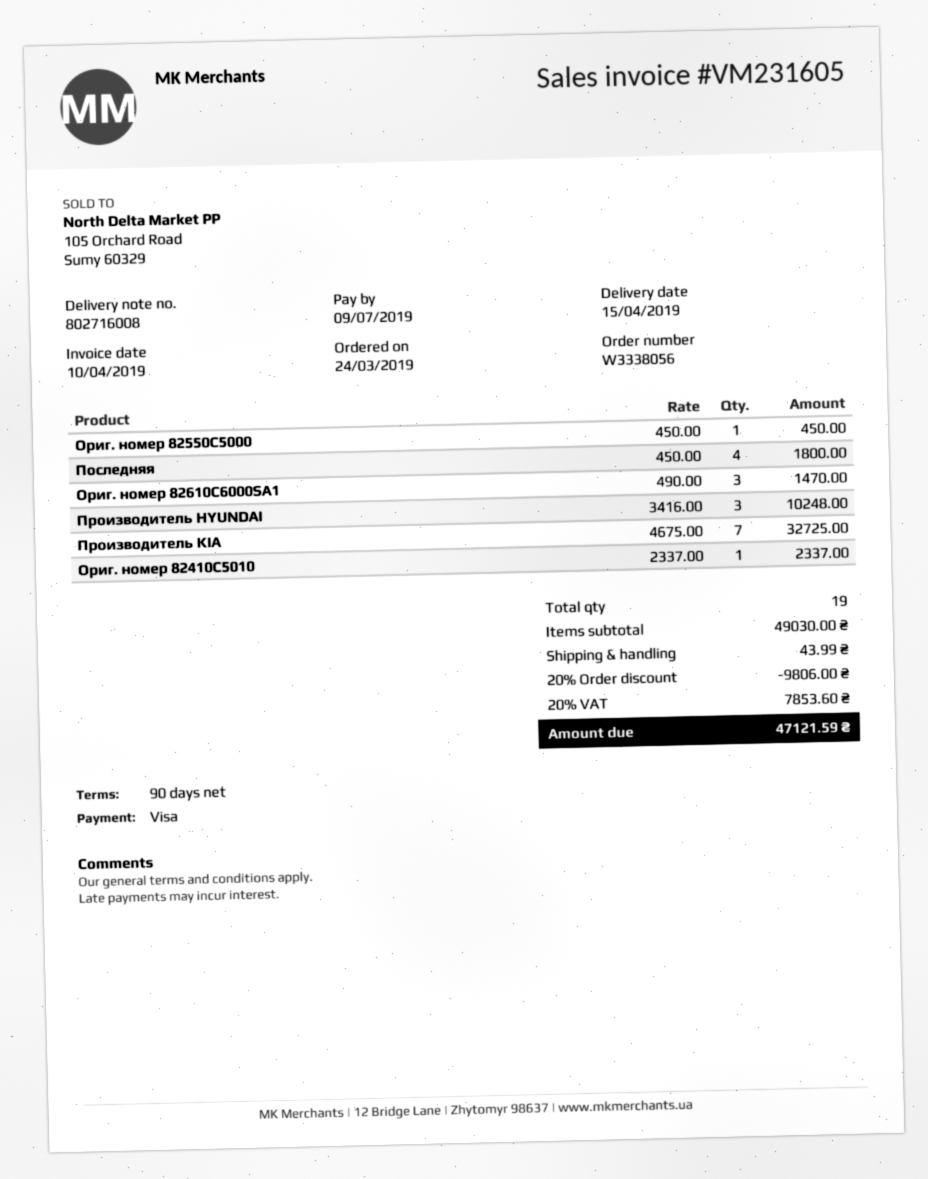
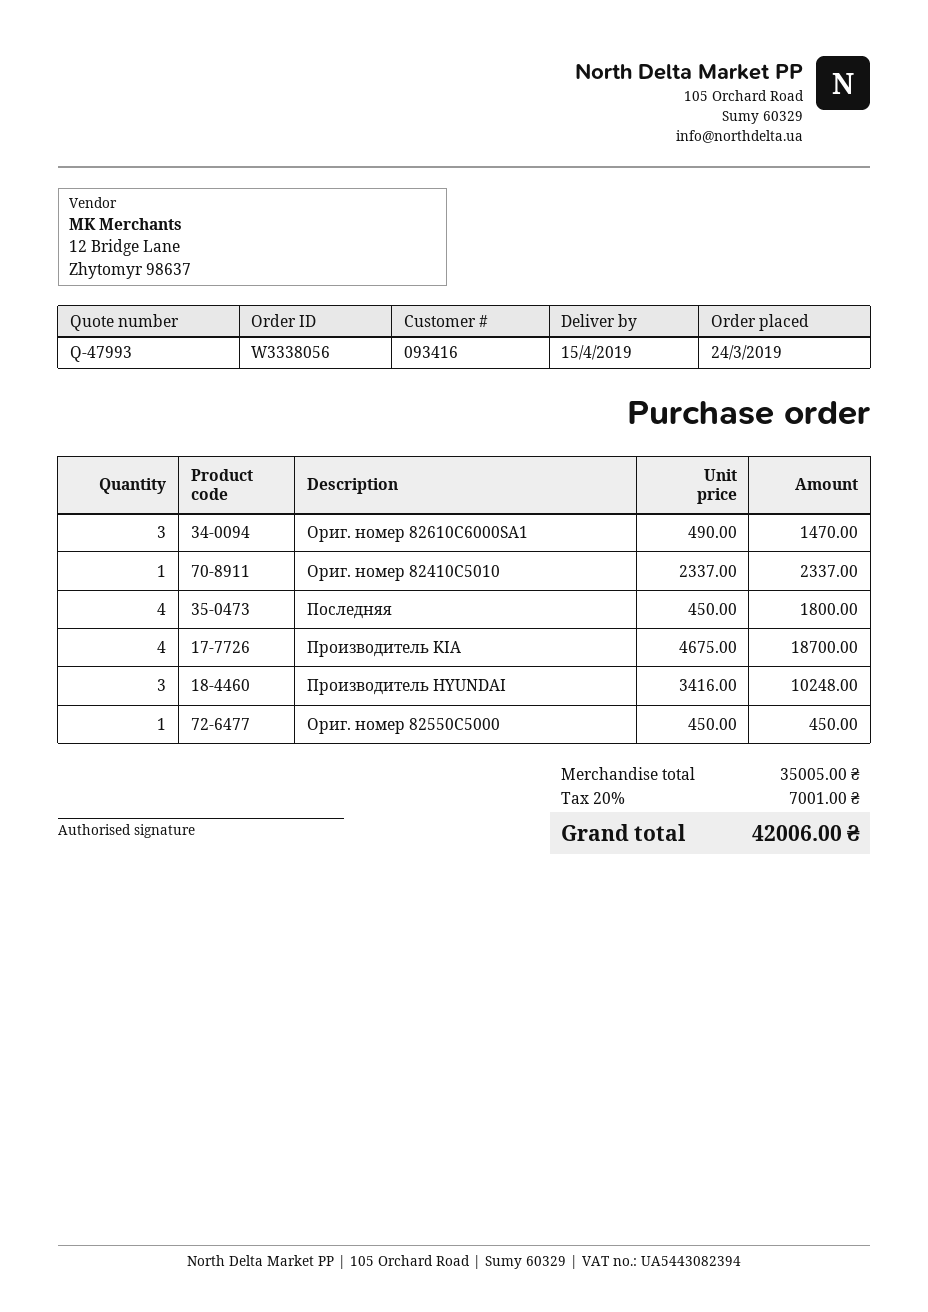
Производитель KIA: 7 x 4675.00 = 32725.00 -> 4 x 4675.00 = 18700.00
subtotal: 49030.00 -> 35005.00
discount: 20% = 9806.00 -> none
shipping: 43.99 -> none
tax: 20% = 7853.60 -> 20% = 7001.00
total: 47121.59 -> 42006.00

